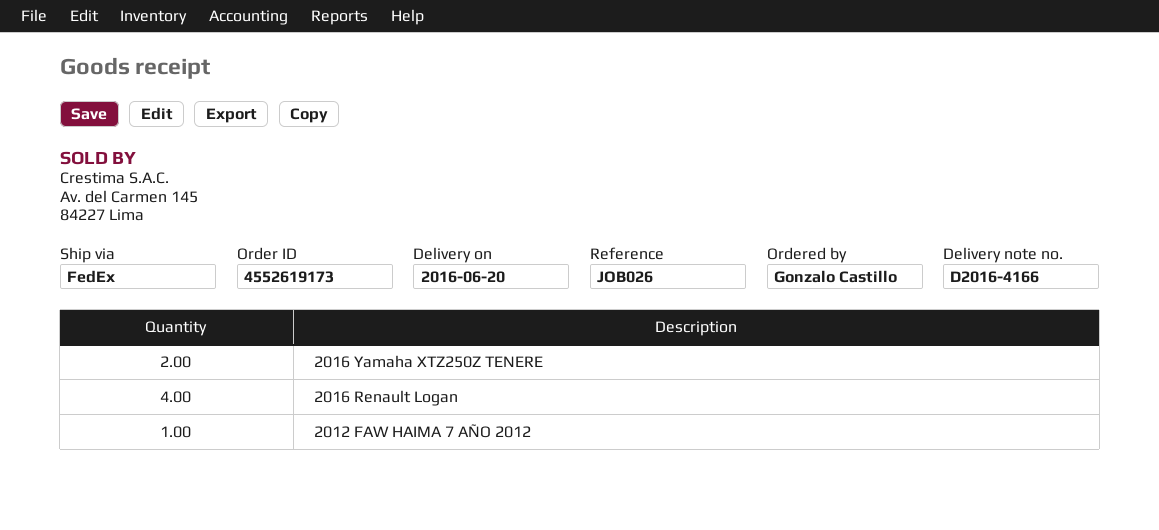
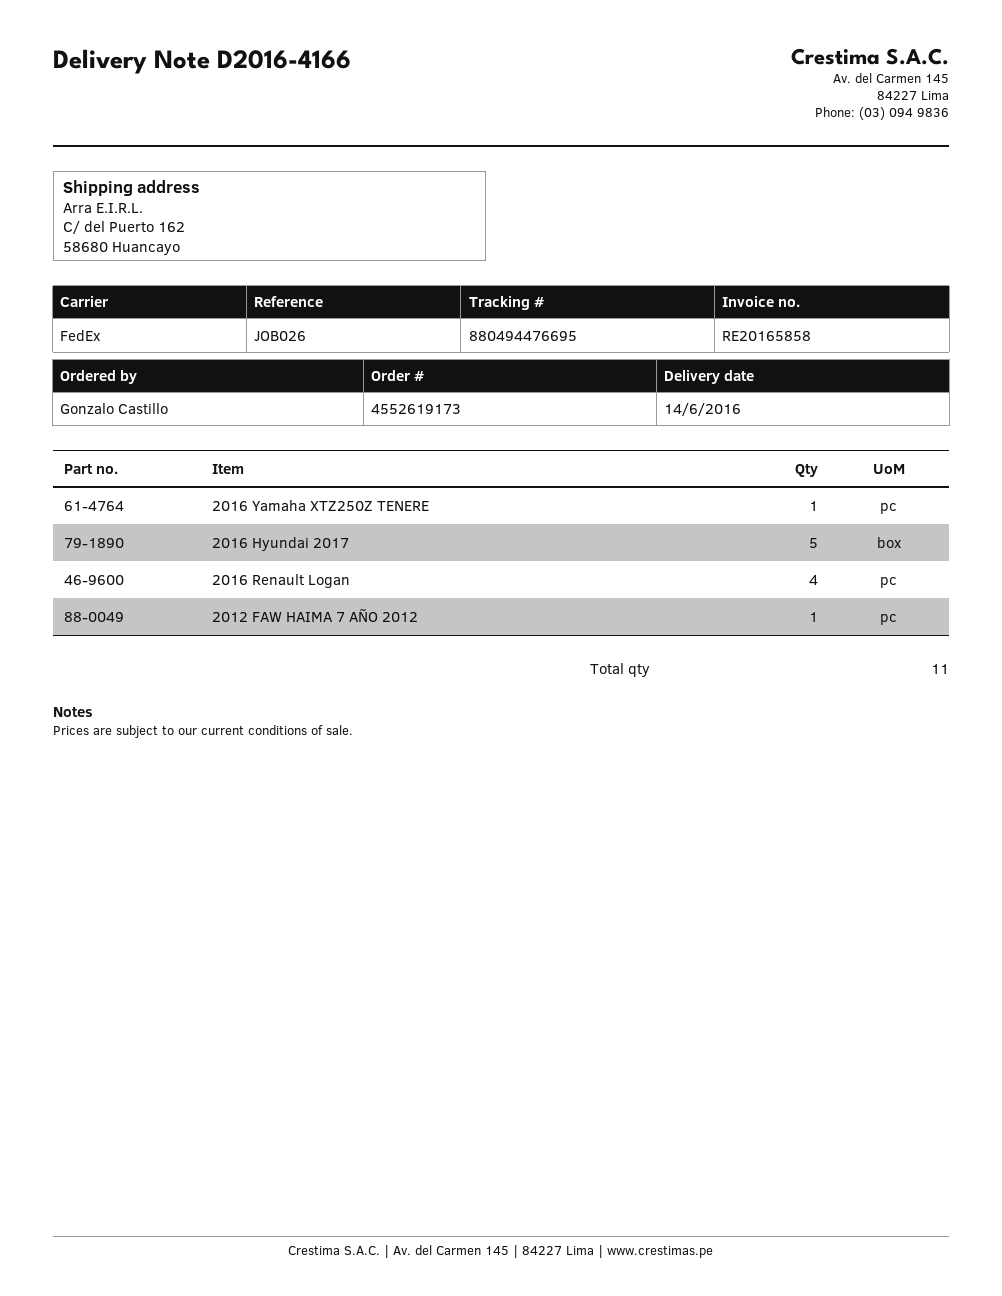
delivery date: 2016-06-20 -> 2016-06-14
2016 Yamaha XTZ250Z TENERE: 2 -> 1
2016 Hyundai 2017: none -> 5

